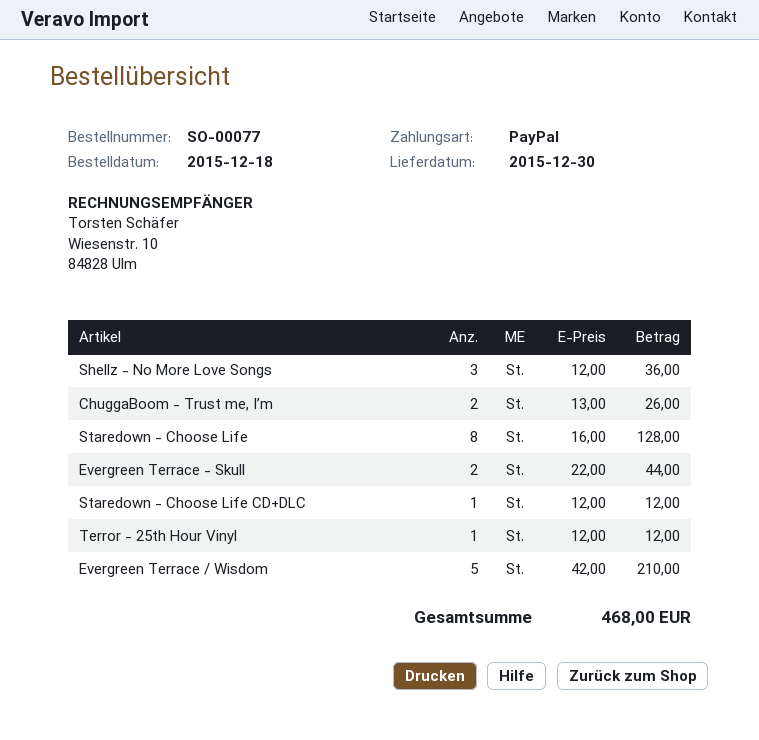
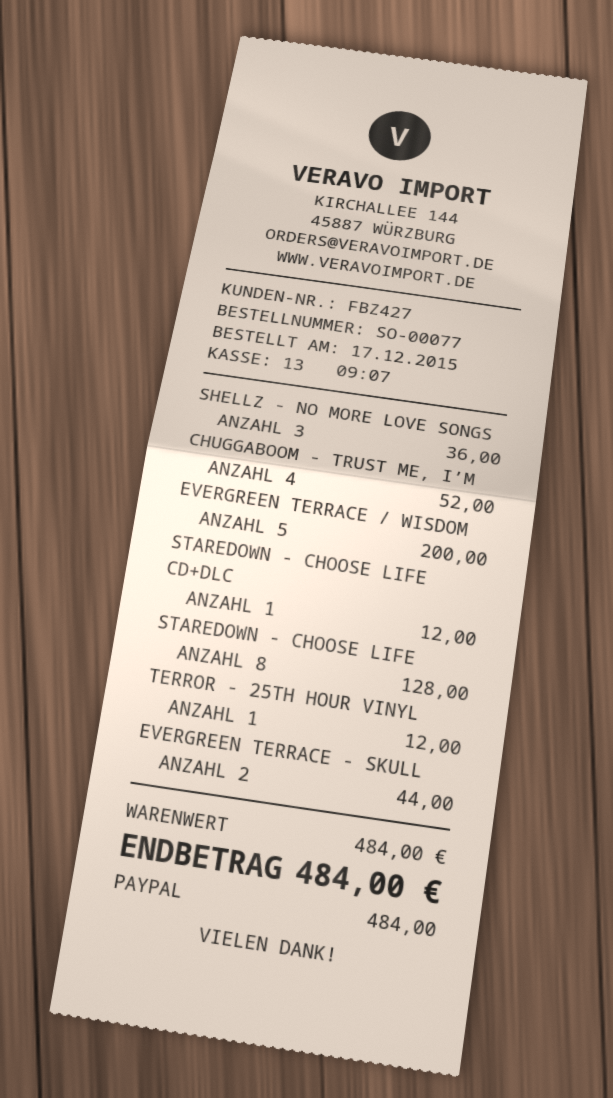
order date: 2015-12-18 -> 2015-12-17
ChuggaBoom - Trust me, I’m: 2 for 26.00 -> 4 for 52.00
Evergreen Terrace / Wisdom: 5 for 210.00 -> 5 for 200.00
total: 468.00 -> 484.00

